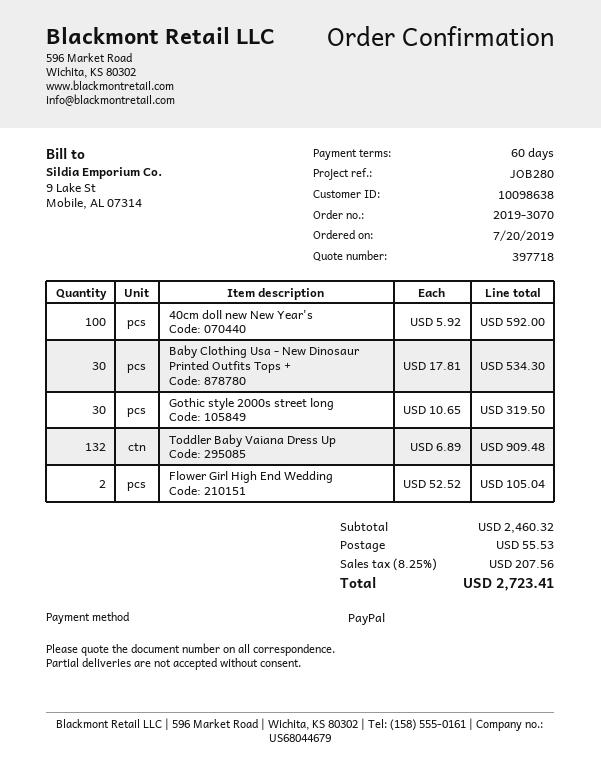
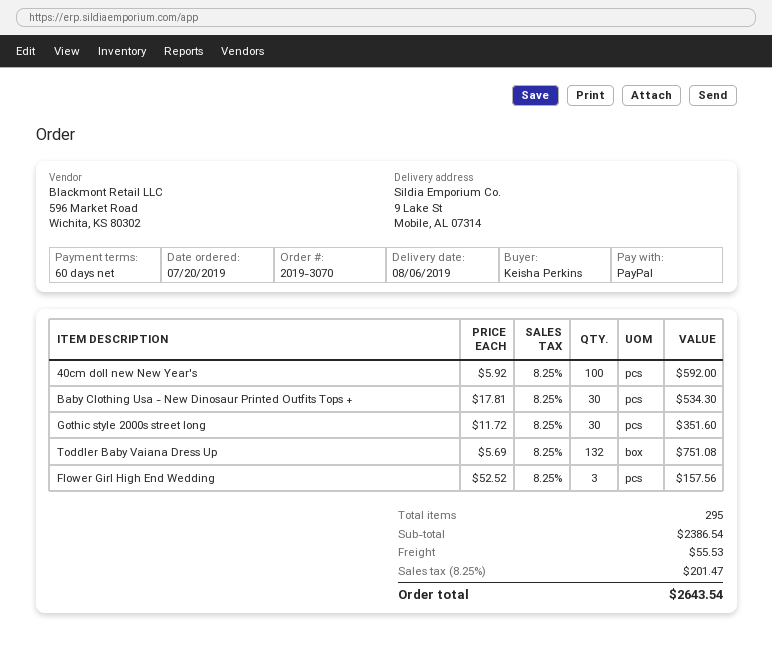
Gothic style 2000s street long: 30 x 10.65 = 319.50 -> 30 x 11.72 = 351.60
Toddler Baby Vaiana Dress Up: 132 x 6.89 = 909.48 -> 132 x 5.69 = 751.08
Flower Girl High End Wedding: 2 x 52.52 = 105.04 -> 3 x 52.52 = 157.56
subtotal: 2460.32 -> 2386.54
tax: 8.25% = 207.56 -> 8.25% = 201.47
total: 2723.41 -> 2643.54

